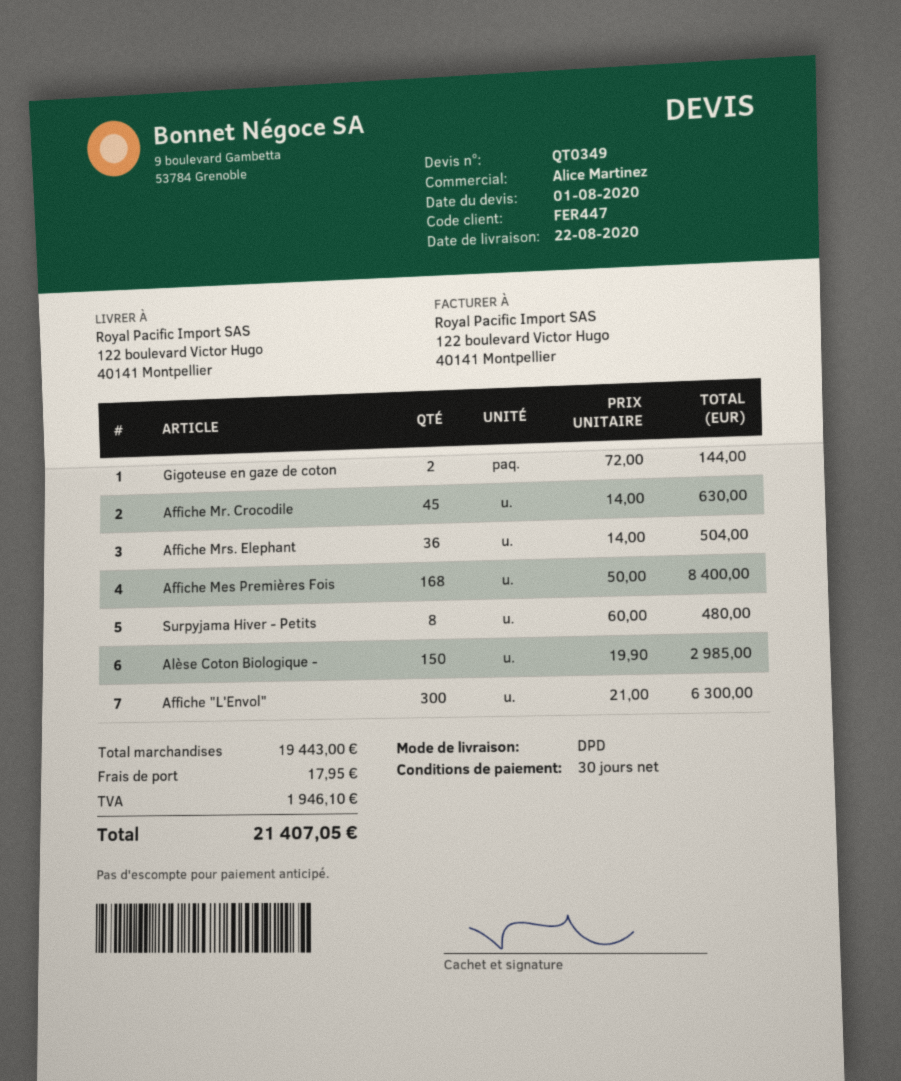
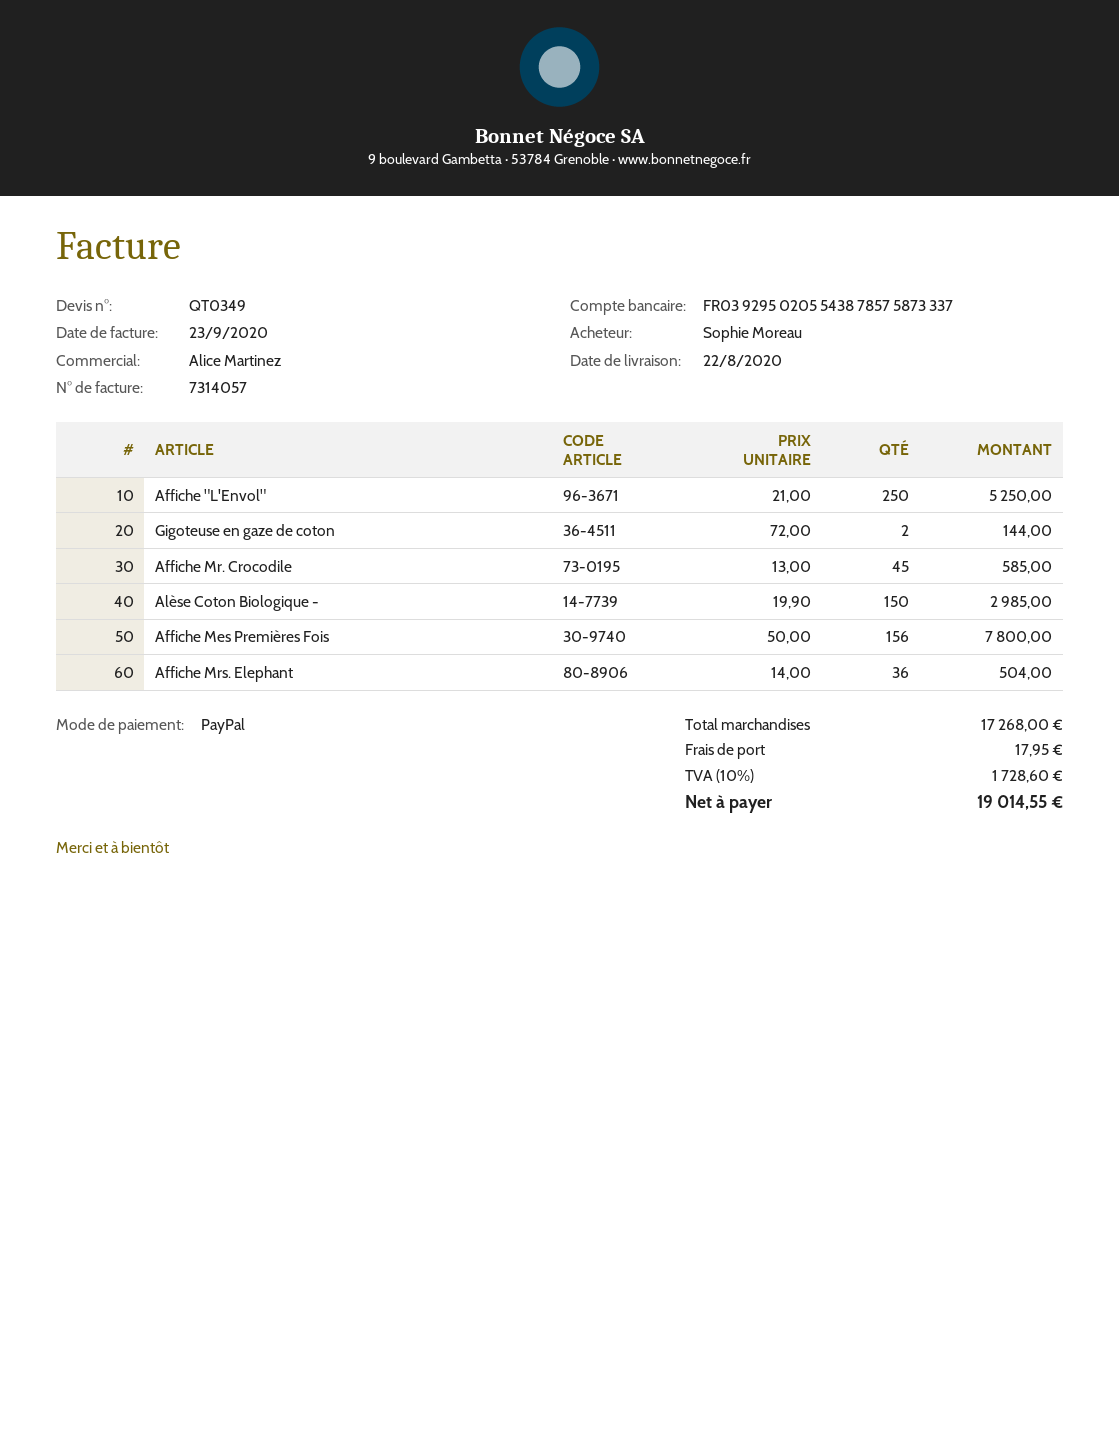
Affiche Mr. Crocodile: 45 x 14.00 = 630.00 -> 45 x 13.00 = 585.00
Affiche Mes Premières Fois: 168 x 50.00 = 8400.00 -> 156 x 50.00 = 7800.00
Surpyjama Hiver - Petits: 8 x 60.00 = 480.00 -> none
Affiche "L'Envol": 300 x 21.00 = 6300.00 -> 250 x 21.00 = 5250.00
subtotal: 19443.00 -> 17268.00
tax: 1946.10 -> 1728.60
total: 21407.05 -> 19014.55

